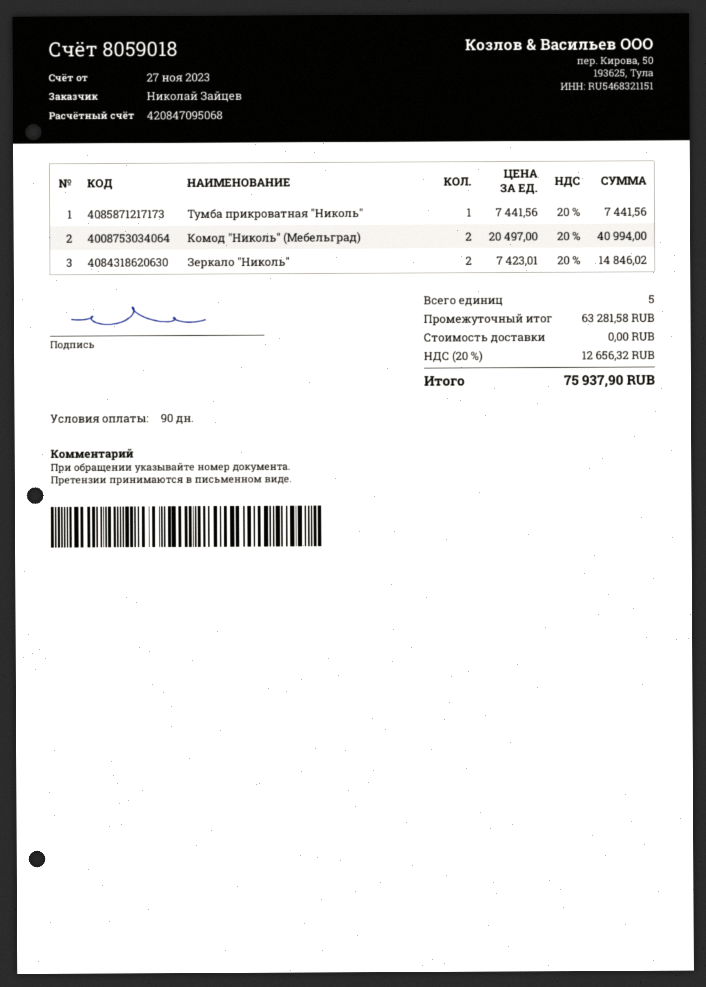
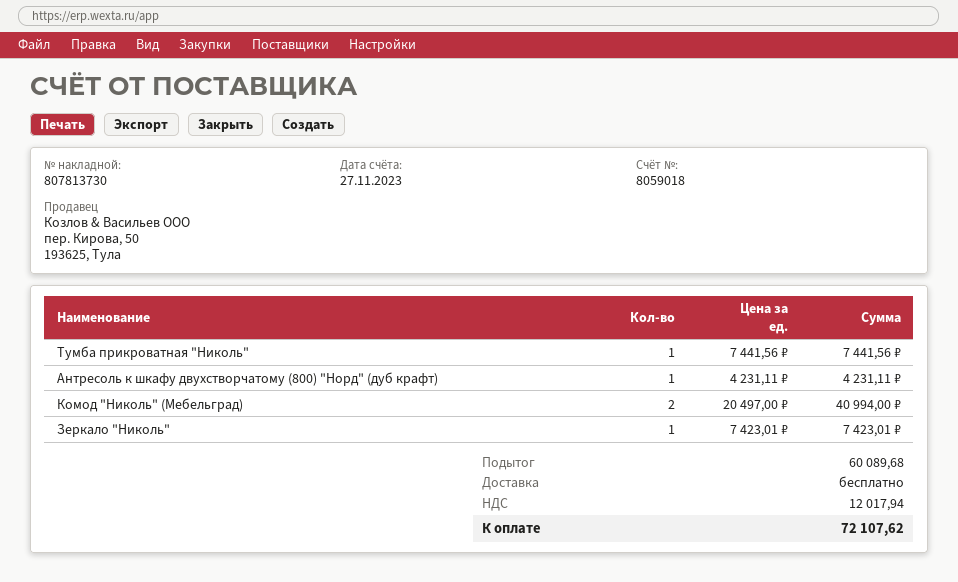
Зеркало "Николь": 2 x 7423.01 = 14846.02 -> 1 x 7423.01 = 7423.01
Антресоль к шкафу двухстворчатому (800) "Норд" (дуб крафт): none -> 1 x 4231.11 = 4231.11
subtotal: 63281.58 -> 60089.68
tax: 12656.32 -> 12017.94
total: 75937.90 -> 72107.62

